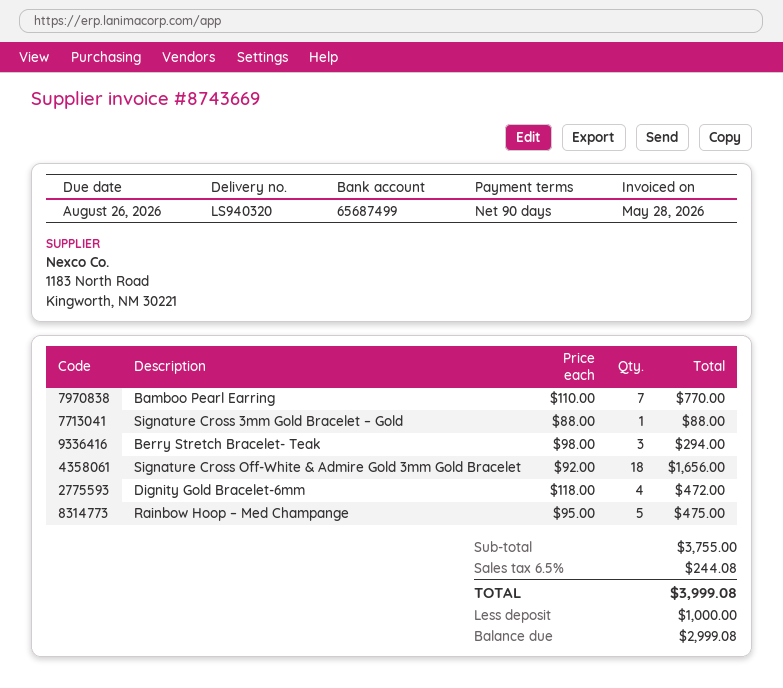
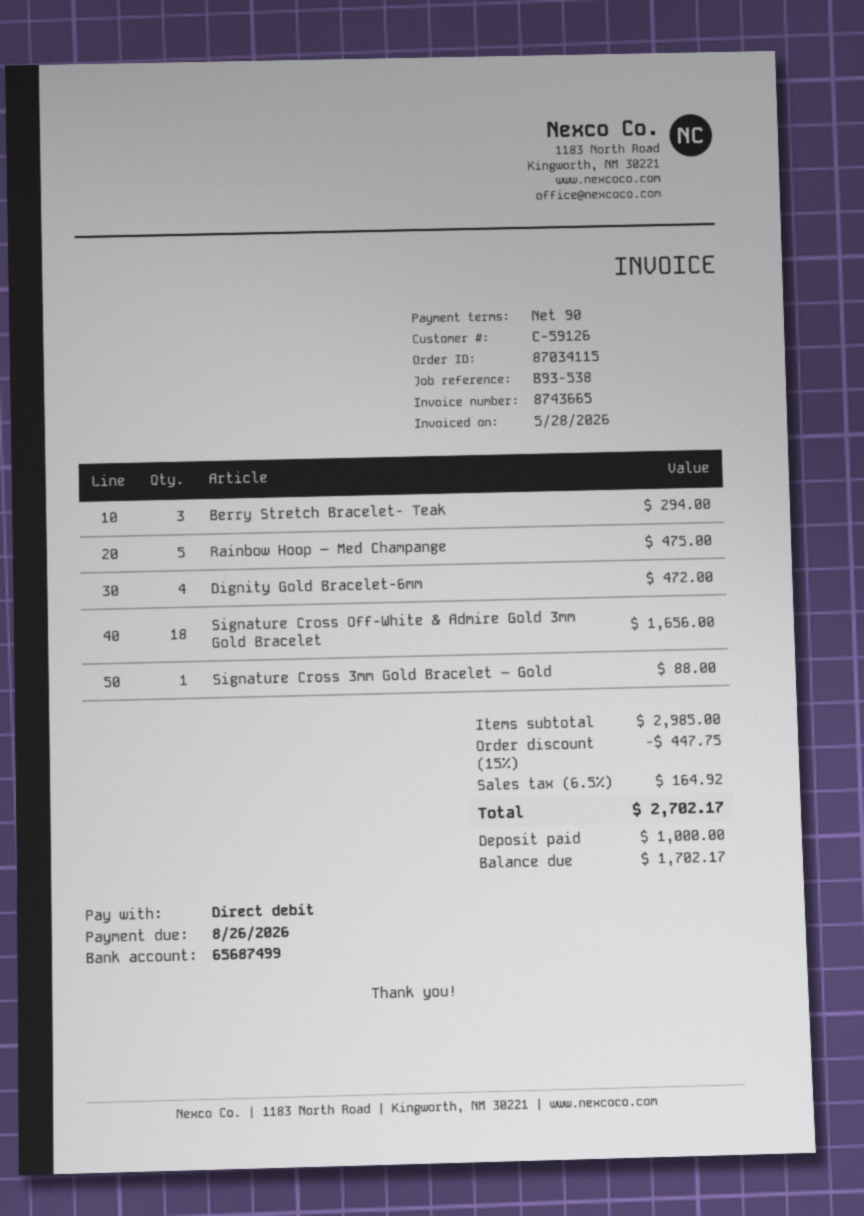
invoice number: 8743669 -> 8743665
Bamboo Pearl Earring: 7 for 770.00 -> none
subtotal: 3755.00 -> 2985.00
discount: none -> 15% = 447.75
tax: 6.5% = 244.08 -> 6.5% = 164.92
total: 3999.08 -> 2702.17
balance: 2999.08 -> 1702.17

